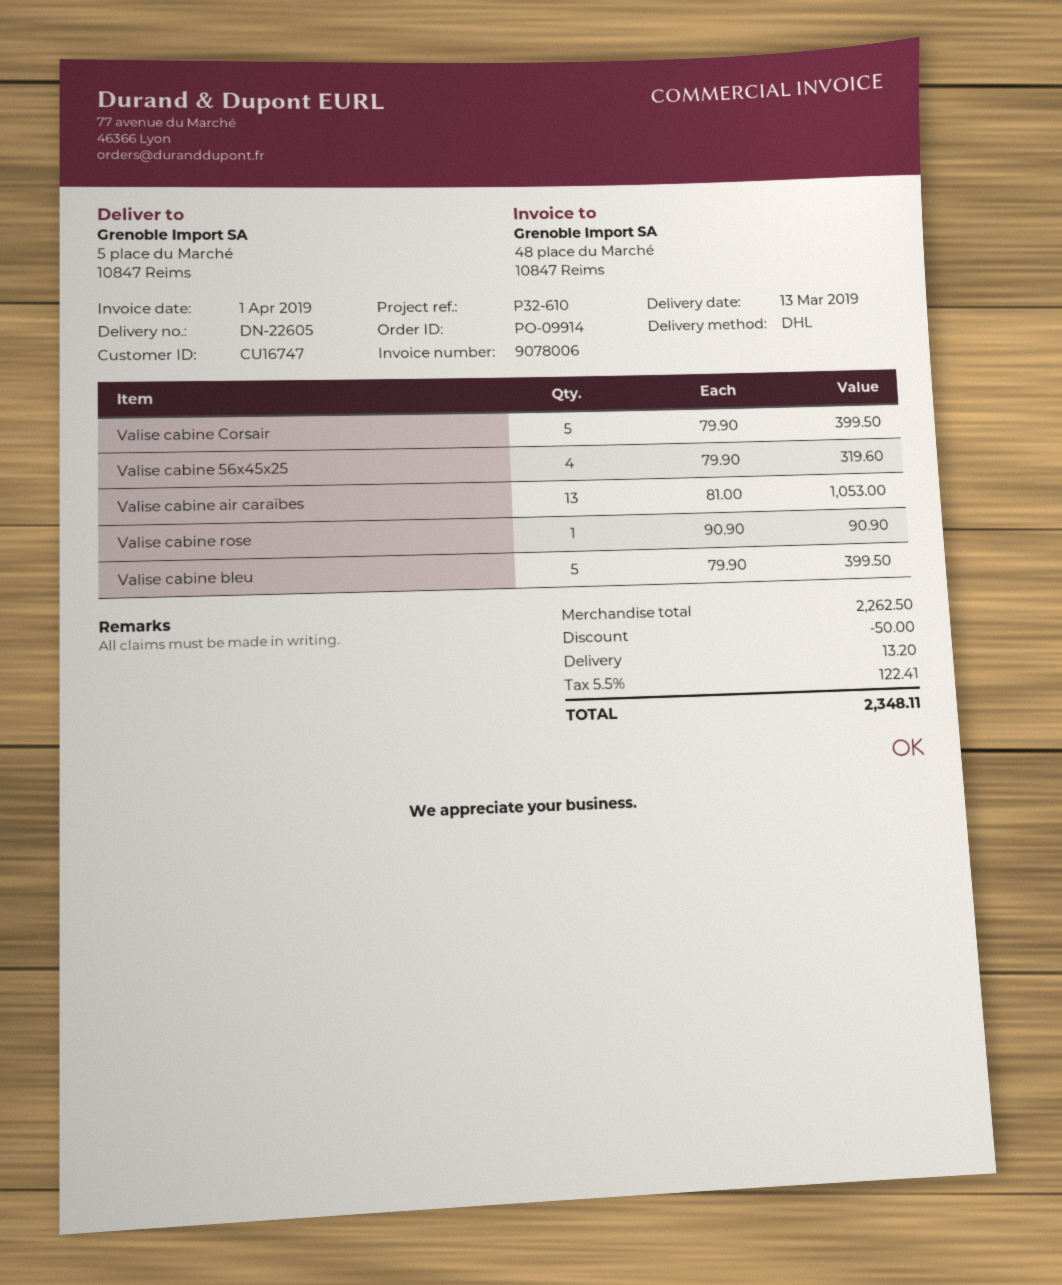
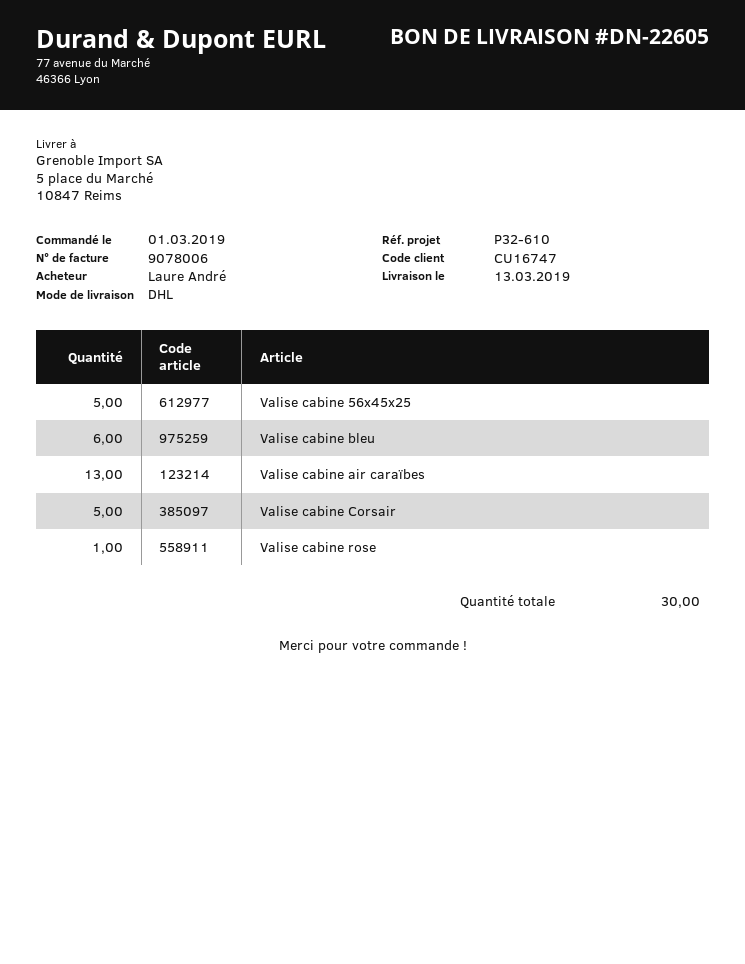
Valise cabine 56x45x25: 4 -> 5
Valise cabine bleu: 5 -> 6

